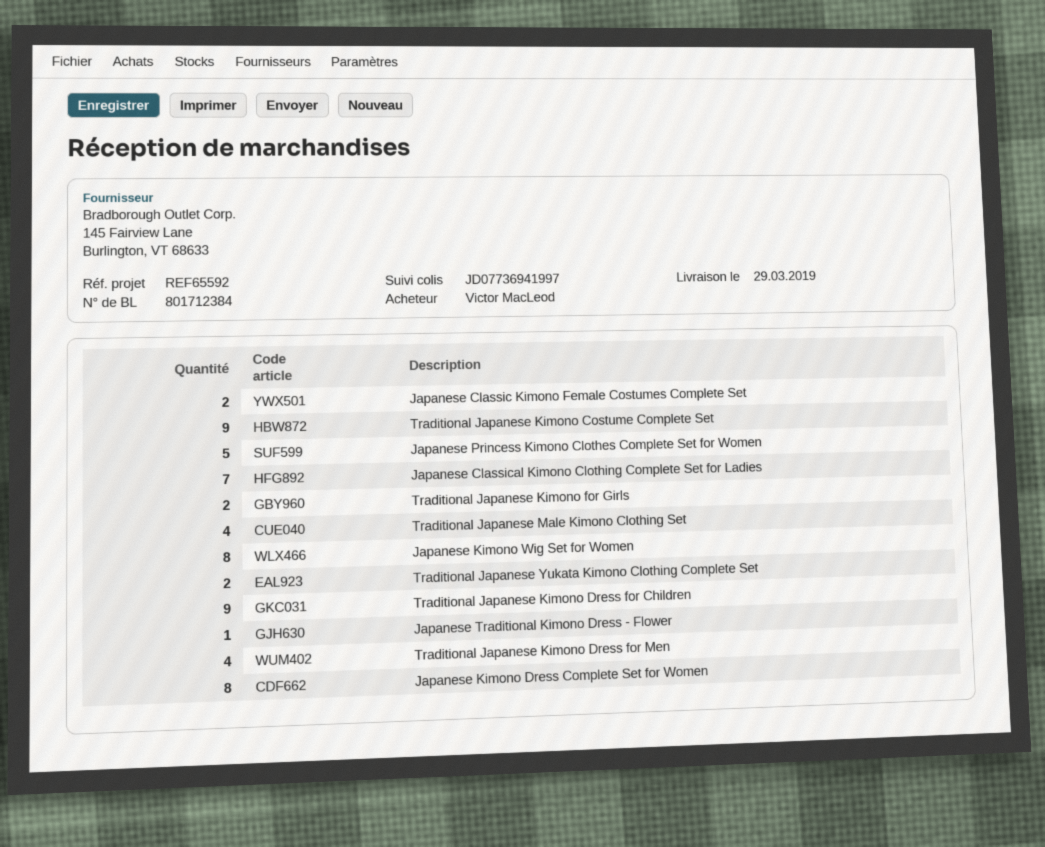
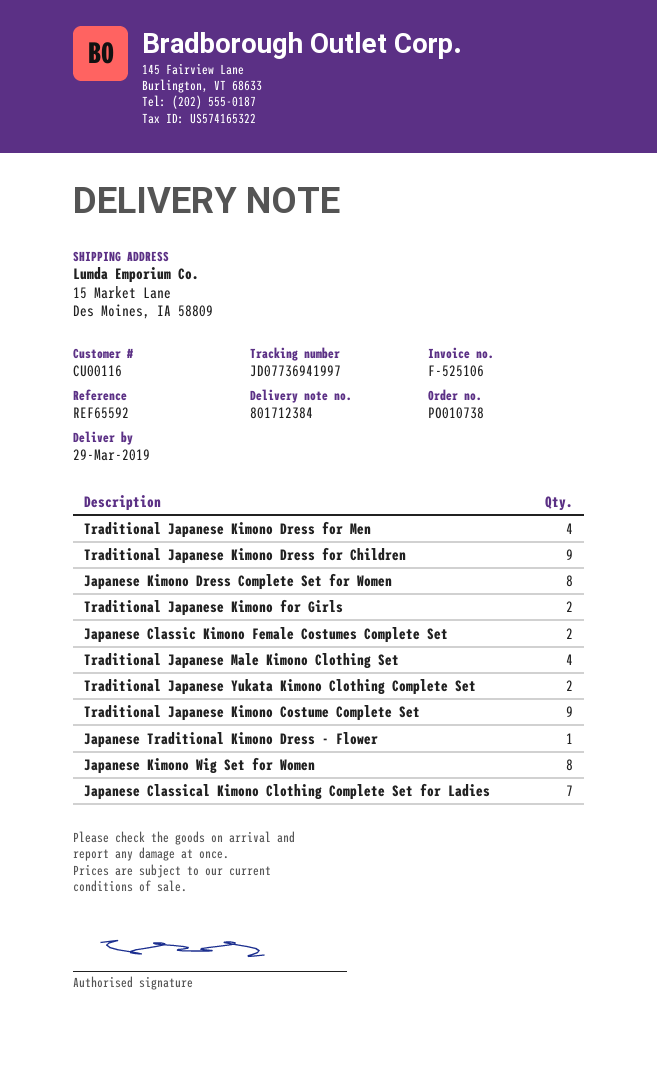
Japanese Princess Kimono Clothes Complete Set for Women: 5 -> none

